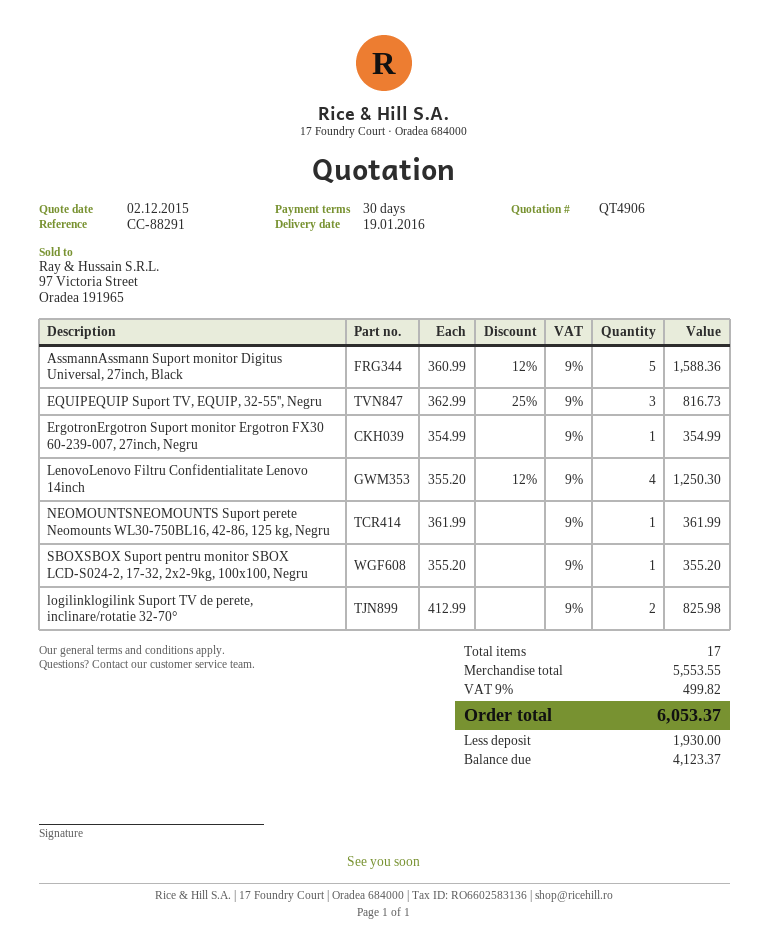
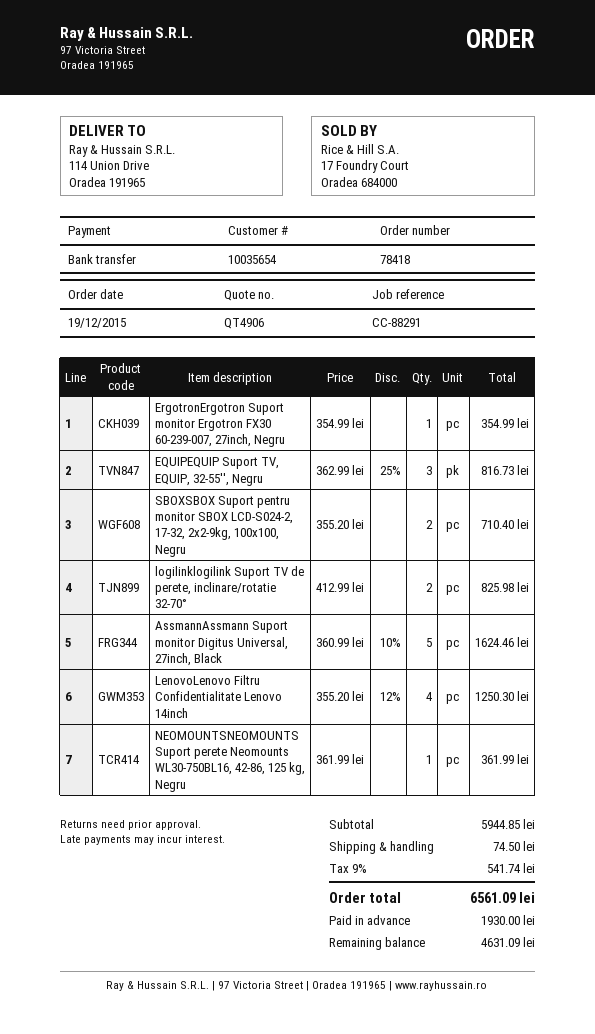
AssmannAssmann Suport monitor Digitus Universal, 27inch, Black: 5 x 360.99 - 12% = 1588.36 -> 5 x 360.99 - 10% = 1624.46
SBOXSBOX Suport pentru monitor SBOX LCD-S024-2, 17-32, 2x2-9kg, 100x100, Negru: 1 x 355.20 = 355.20 -> 2 x 355.20 = 710.40
subtotal: 5553.55 -> 5944.85
shipping: none -> 74.50
tax: 9% = 499.82 -> 9% = 541.74
total: 6053.37 -> 6561.09
balance: 4123.37 -> 4631.09

